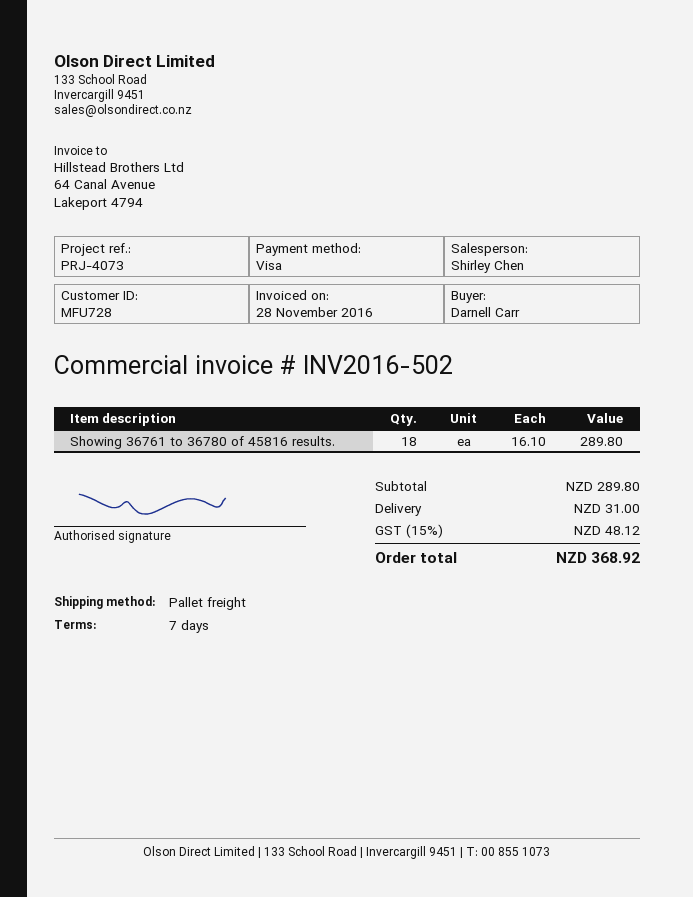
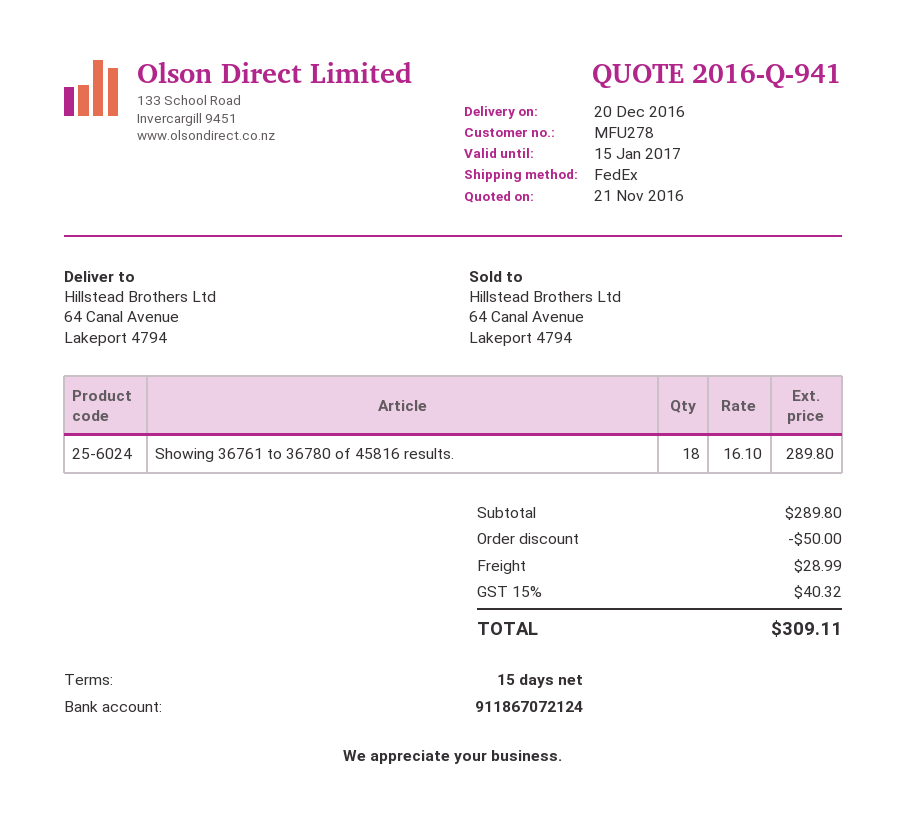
payment terms: 7 days -> 15 days
customer number: MFU728 -> MFU278
shipping method: pallet freight -> FedEx
discount: none -> 50.00
shipping: 31.00 -> 28.99
tax: 15% = 48.12 -> 15% = 40.32
total: 368.92 -> 309.11

